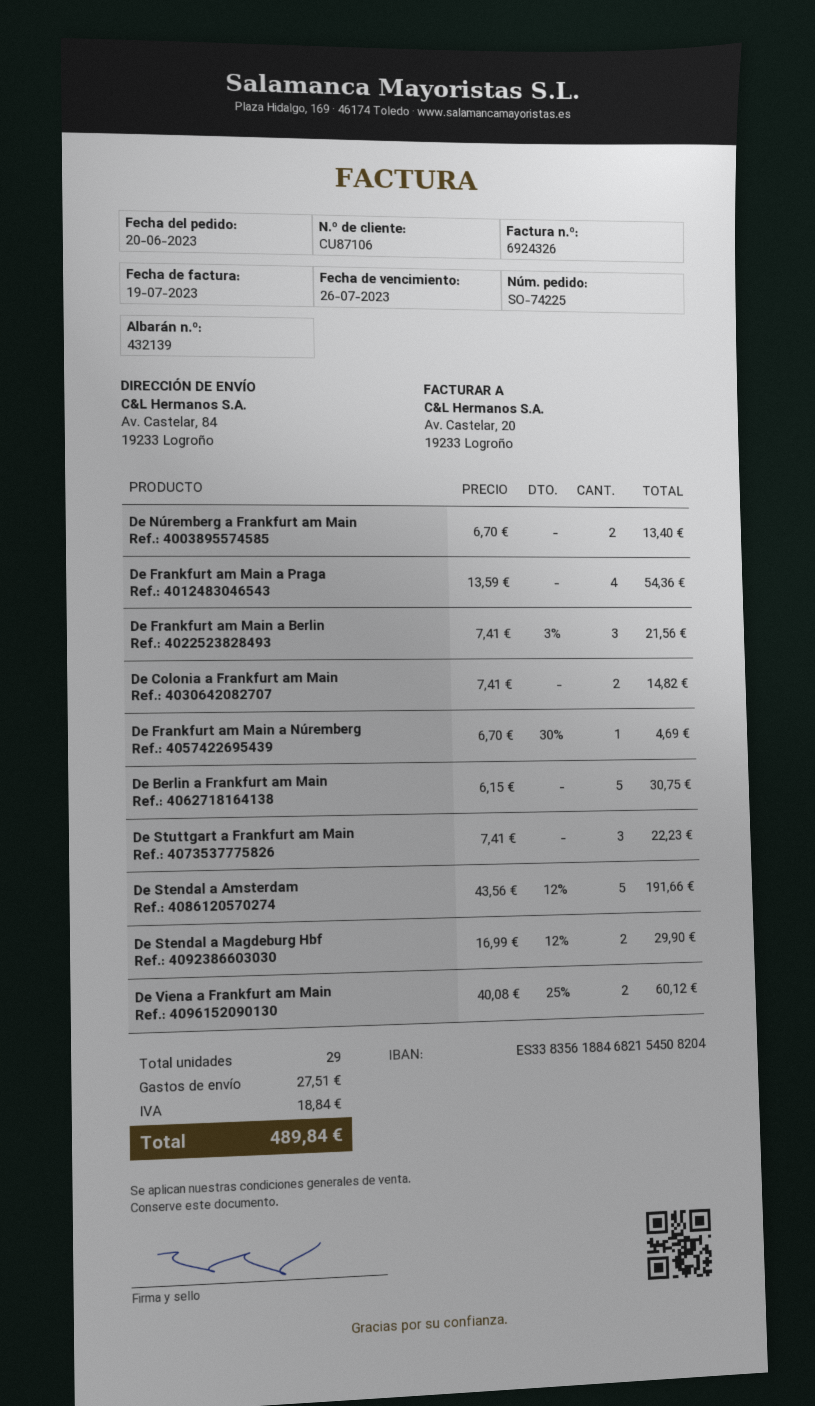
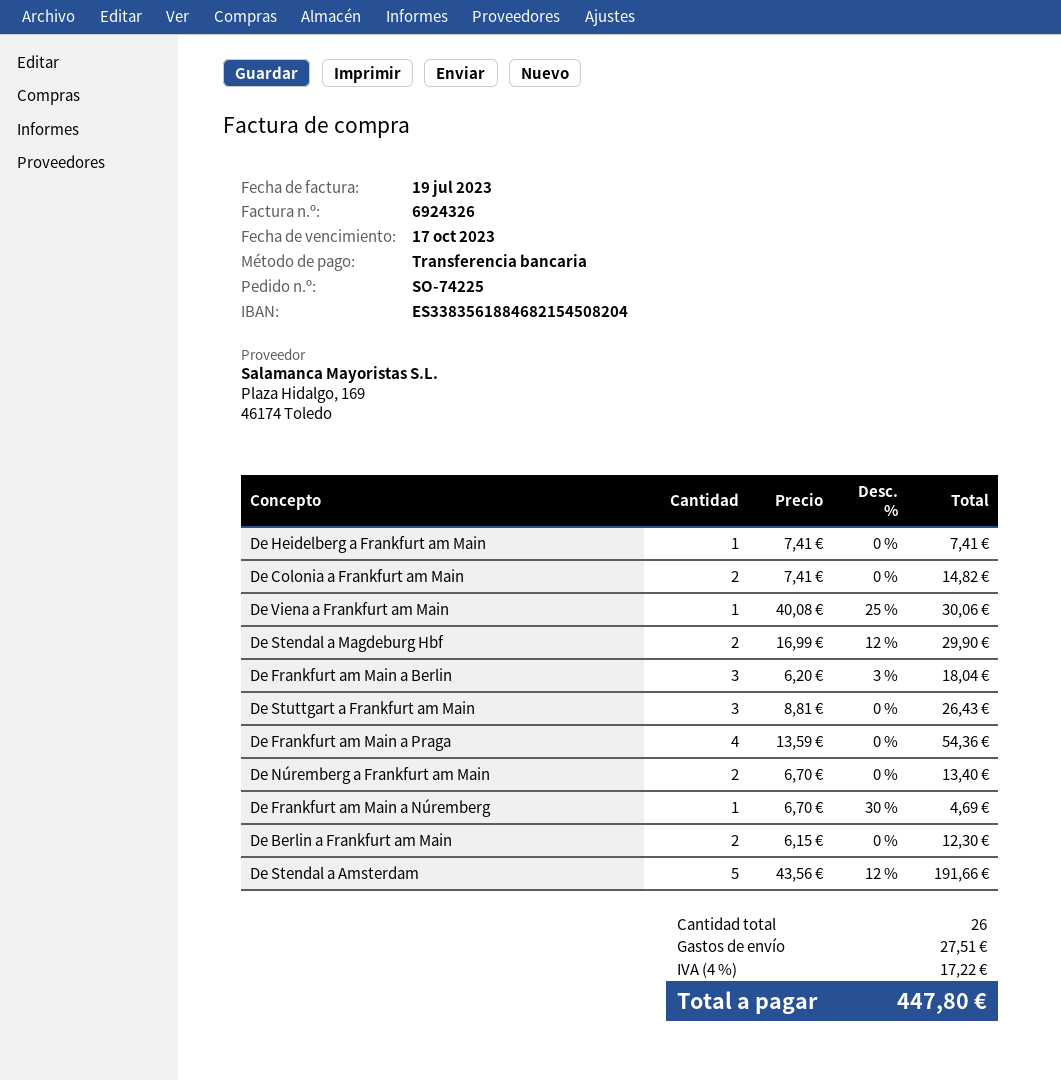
due date: 2023-07-26 -> 2023-10-17
De Frankfurt am Main a Berlin: 3 x 7.41 - 3% = 21.56 -> 3 x 6.20 - 3% = 18.04
De Berlin a Frankfurt am Main: 5 x 6.15 = 30.75 -> 2 x 6.15 = 12.30
De Stuttgart a Frankfurt am Main: 3 x 7.41 = 22.23 -> 3 x 8.81 = 26.43
De Viena a Frankfurt am Main: 2 x 40.08 - 25% = 60.12 -> 1 x 40.08 - 25% = 30.06
De Heidelberg a Frankfurt am Main: none -> 1 x 7.41 = 7.41
total quantity: 29 -> 26
tax: 18.84 -> 17.22
total: 489.84 -> 447.80

